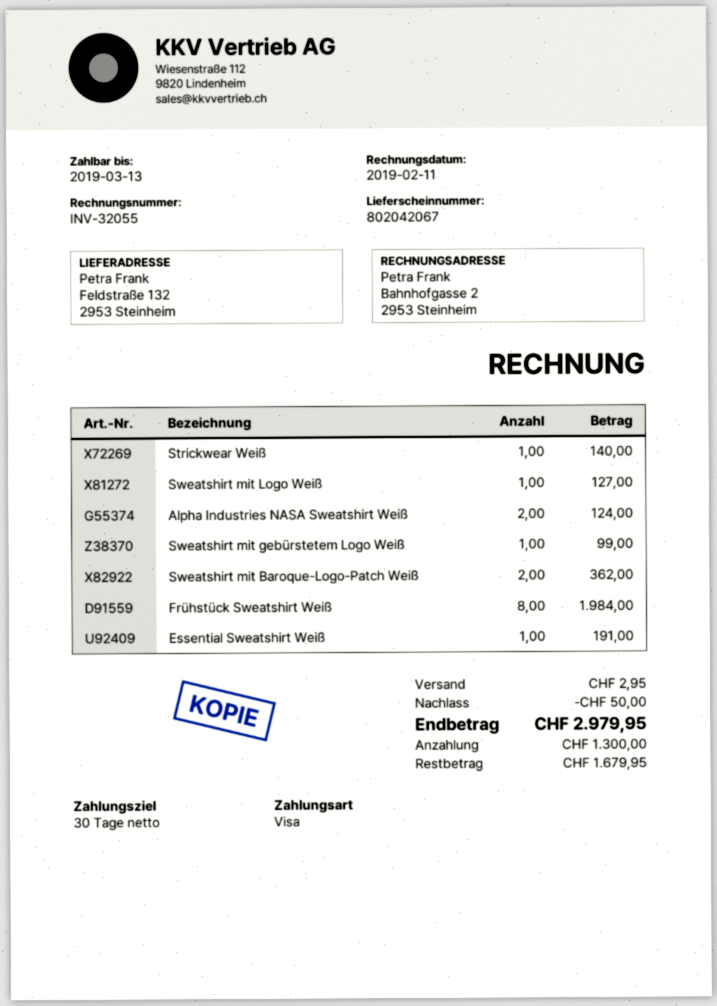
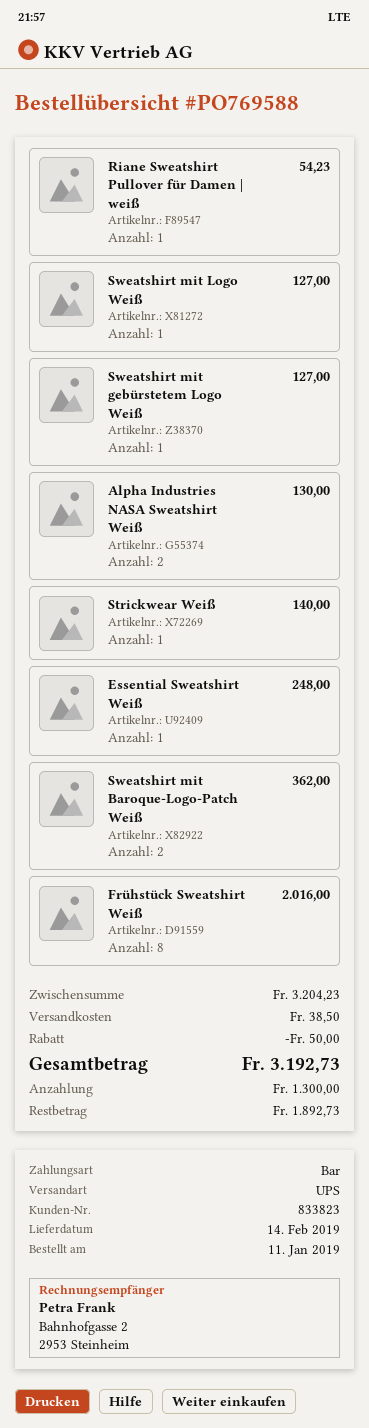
payment method: Visa -> cash
Alpha Industries NASA Sweatshirt Weiß: 2 for 124.00 -> 2 for 130.00
Sweatshirt mit gebürstetem Logo Weiß: 1 for 99.00 -> 1 for 127.00
Frühstück Sweatshirt Weiß: 8 for 1984.00 -> 8 for 2016.00
Essential Sweatshirt Weiß: 1 for 191.00 -> 1 for 248.00
Riane Sweatshirt Pullover für Damen | weiß: none -> 1 for 54.23
shipping: 2.95 -> 38.50
total: 2979.95 -> 3192.73
balance: 1679.95 -> 1892.73

